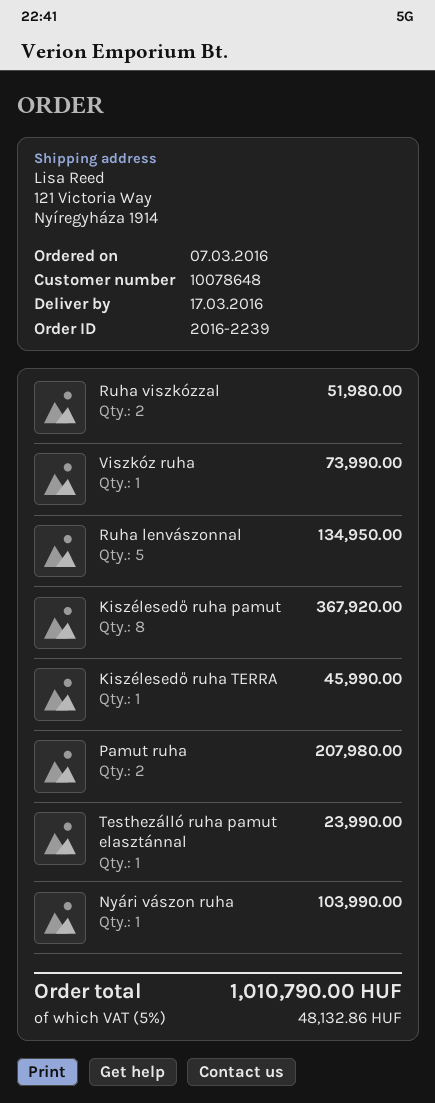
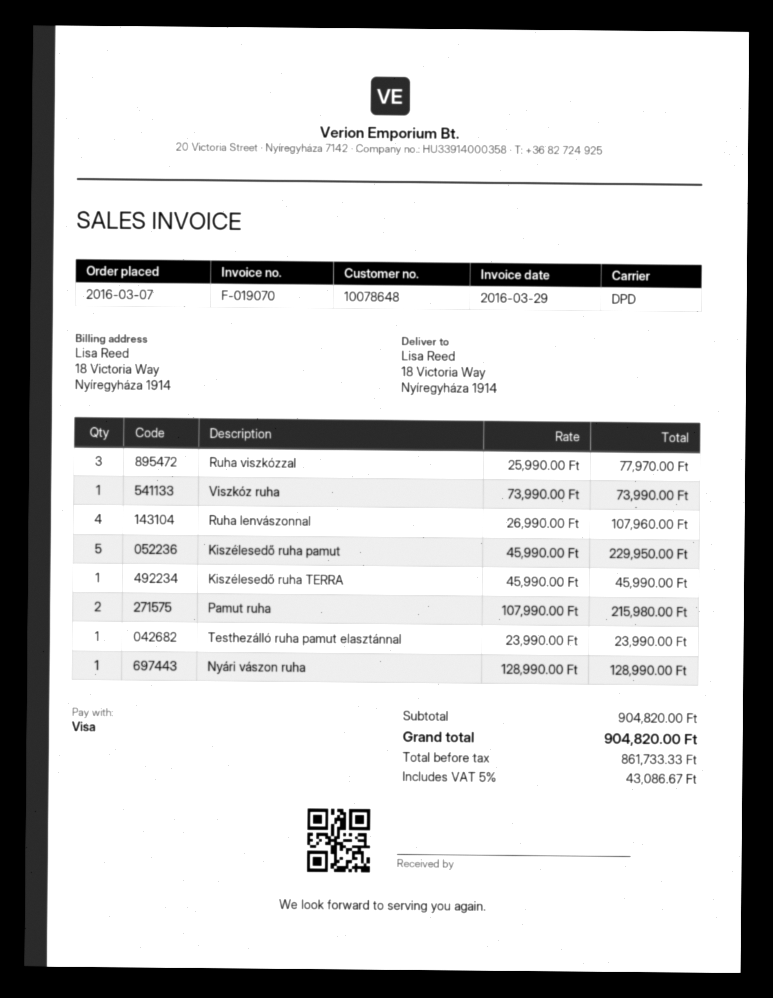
ship to: 121 Victoria Way, Nyíregyháza 1914 -> 18 Victoria Way, Nyíregyháza 1914
Ruha viszkózzal: 2 for 51980.00 -> 3 for 77970.00
Ruha lenvászonnal: 5 for 134950.00 -> 4 for 107960.00
Kiszélesedő ruha pamut: 8 for 367920.00 -> 5 for 229950.00
Pamut ruha: 2 for 207980.00 -> 2 for 215980.00
Nyári vászon ruha: 1 for 103990.00 -> 1 for 128990.00
tax: 5% = 48132.86 -> 5% = 43086.67
total: 1010790.00 -> 904820.00

